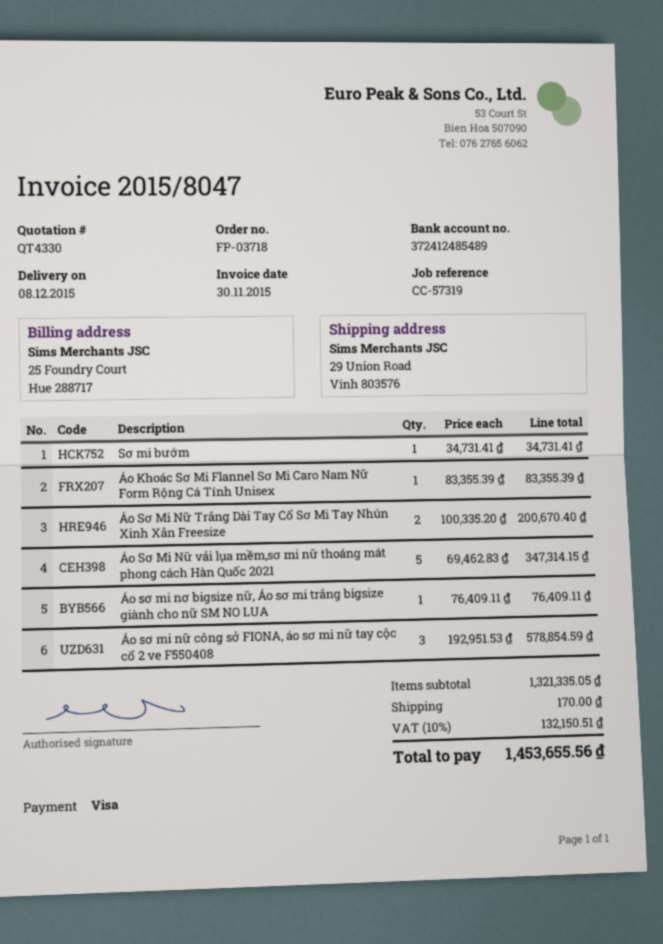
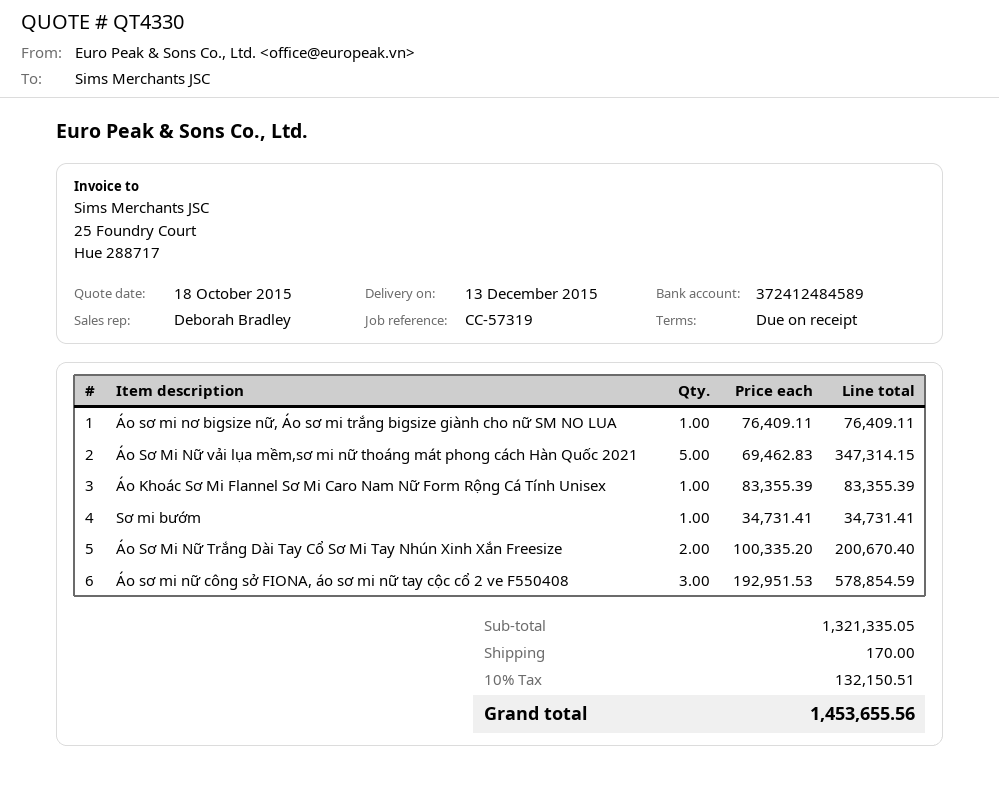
delivery date: 2015-12-08 -> 2015-12-13
bank account: 372412485489 -> 372412484589

